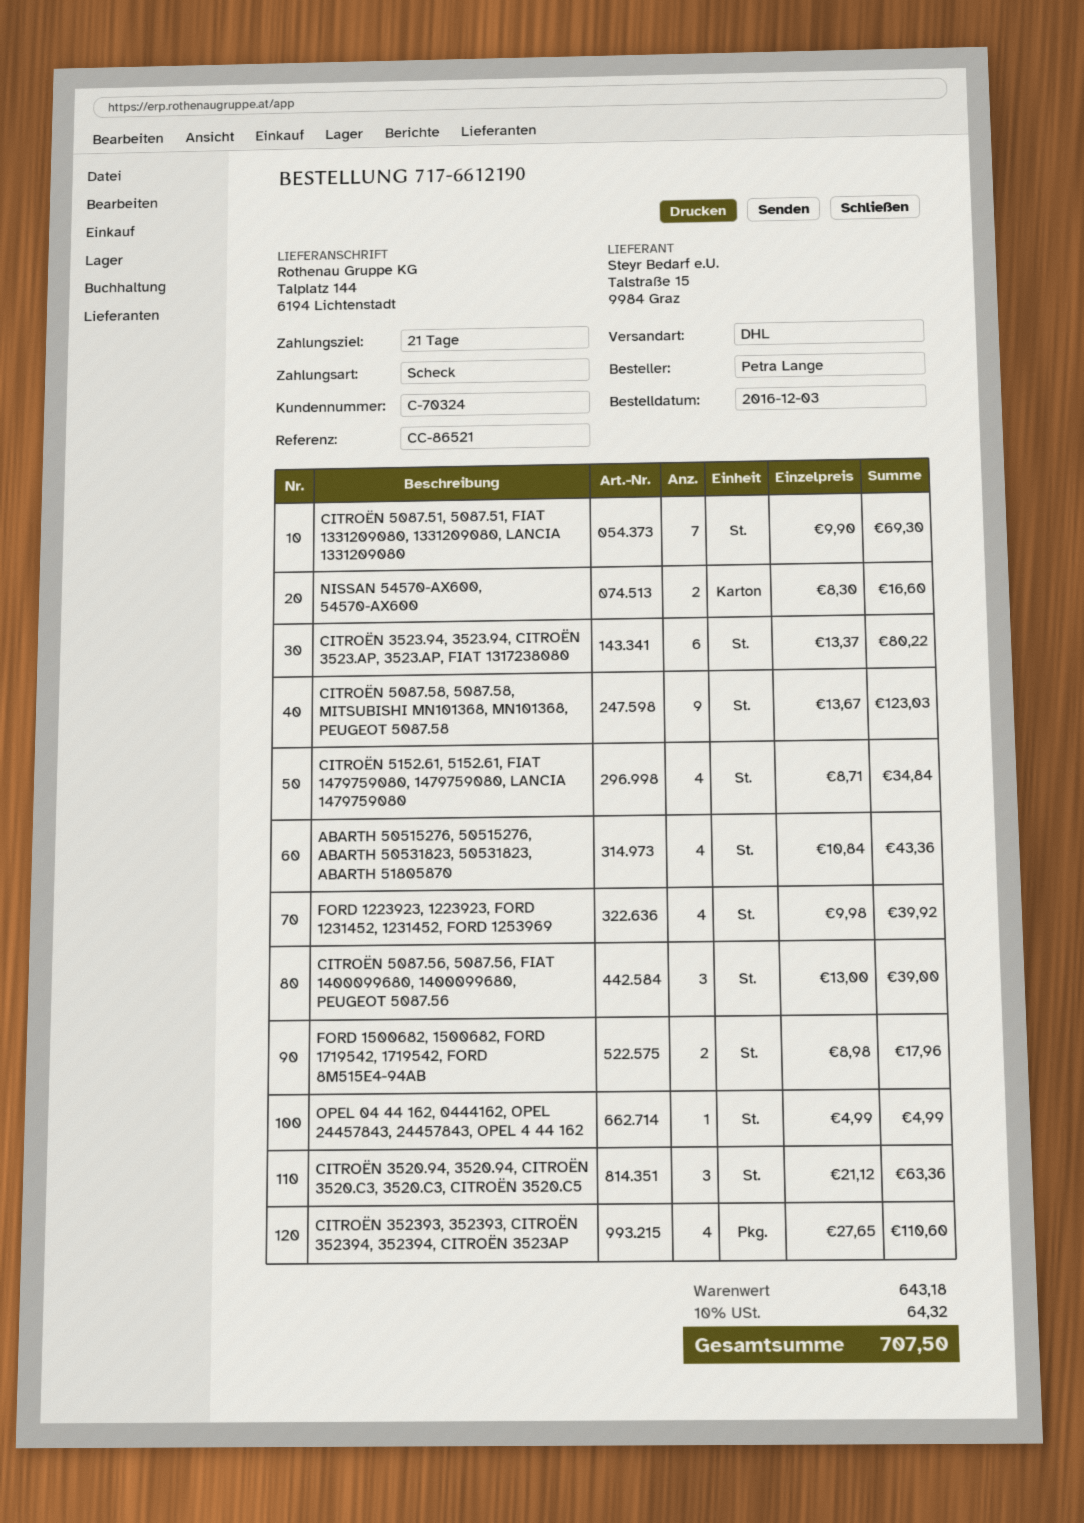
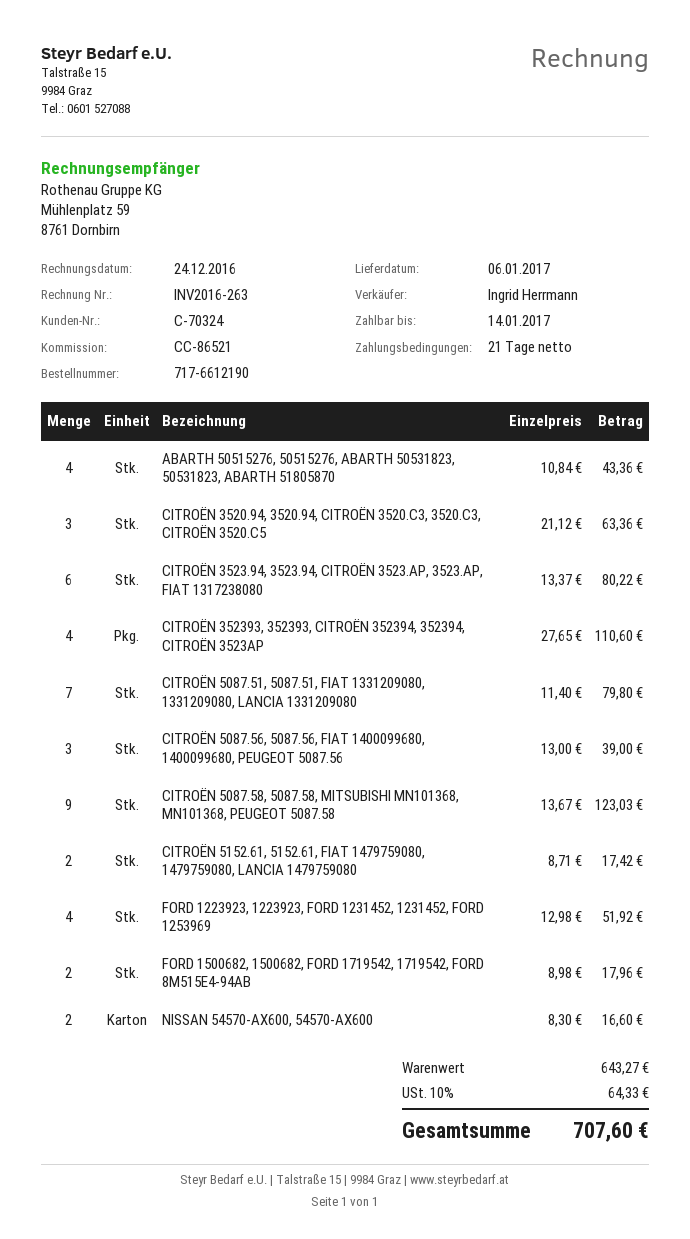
CITROËN 5087.51, 5087.51, FIAT 1331209080, 1331209080, LANCIA 1331209080: 7 x 9.90 = 69.30 -> 7 x 11.40 = 79.80
CITROËN 5152.61, 5152.61, FIAT 1479759080, 1479759080, LANCIA 1479759080: 4 x 8.71 = 34.84 -> 2 x 8.71 = 17.42
FORD 1223923, 1223923, FORD 1231452, 1231452, FORD 1253969: 4 x 9.98 = 39.92 -> 4 x 12.98 = 51.92
OPEL 04 44 162, 0444162, OPEL 24457843, 24457843, OPEL 4 44 162: 1 x 4.99 = 4.99 -> none
subtotal: 643.18 -> 643.27
tax: 10% = 64.32 -> 10% = 64.33
total: 707.50 -> 707.60

